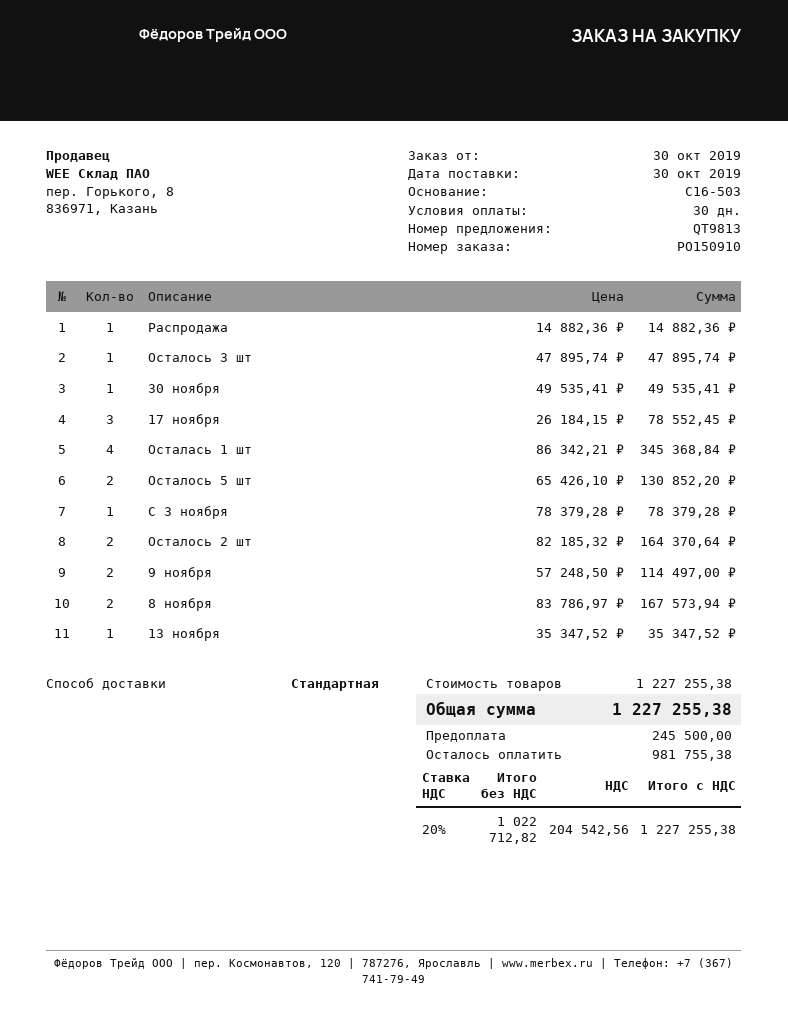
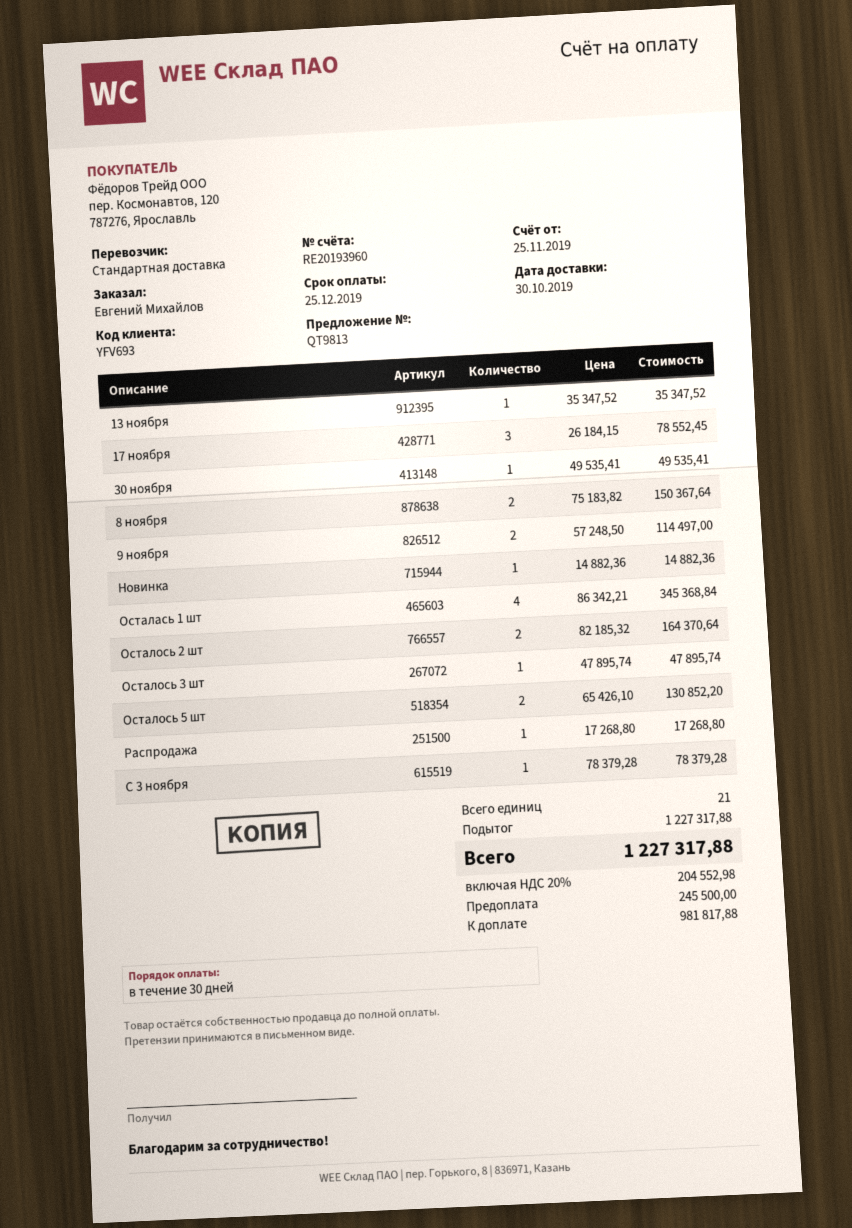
Распродажа: 1 x 14882.36 = 14882.36 -> 1 x 17268.80 = 17268.80
8 ноября: 2 x 83786.97 = 167573.94 -> 2 x 75183.82 = 150367.64
Новинка: none -> 1 x 14882.36 = 14882.36
subtotal: 1227255.38 -> 1227317.88
tax: 20% = 204542.56 -> 20% = 204552.98
total: 1227255.38 -> 1227317.88
balance: 981755.38 -> 981817.88

